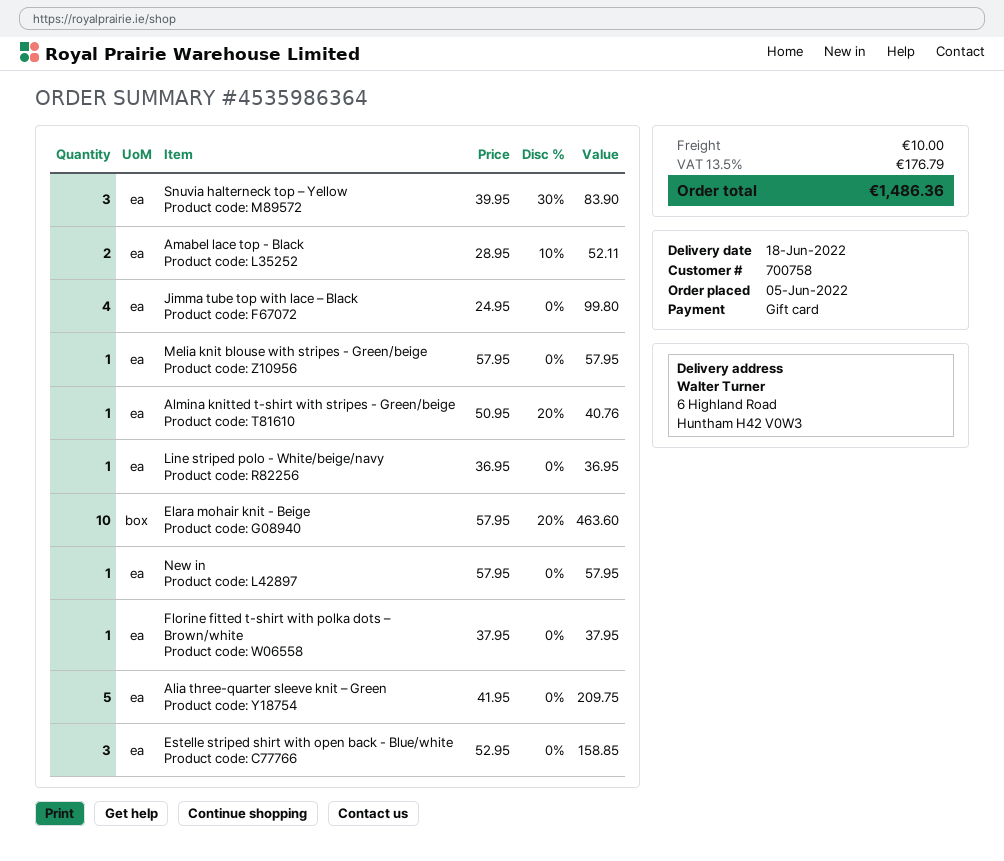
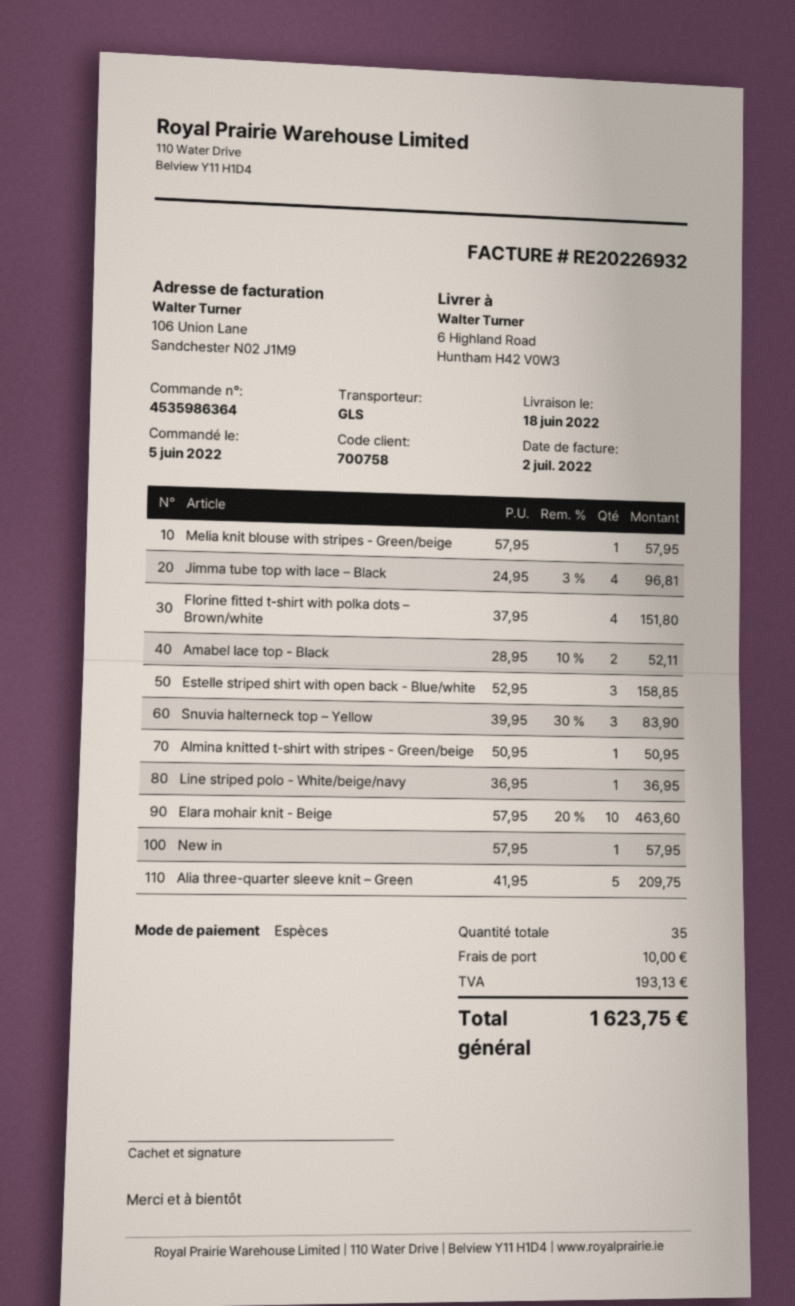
payment method: gift card -> cash
Jimma tube top with lace – Black: 4 x 24.95 = 99.80 -> 4 x 24.95 - 3% = 96.81
Almina knitted t-shirt with stripes - Green/beige: 1 x 50.95 - 20% = 40.76 -> 1 x 50.95 = 50.95
Florine fitted t-shirt with polka dots – Brown/white: 1 x 37.95 = 37.95 -> 4 x 37.95 = 151.80
tax: 176.79 -> 193.13
total: 1486.36 -> 1623.75

